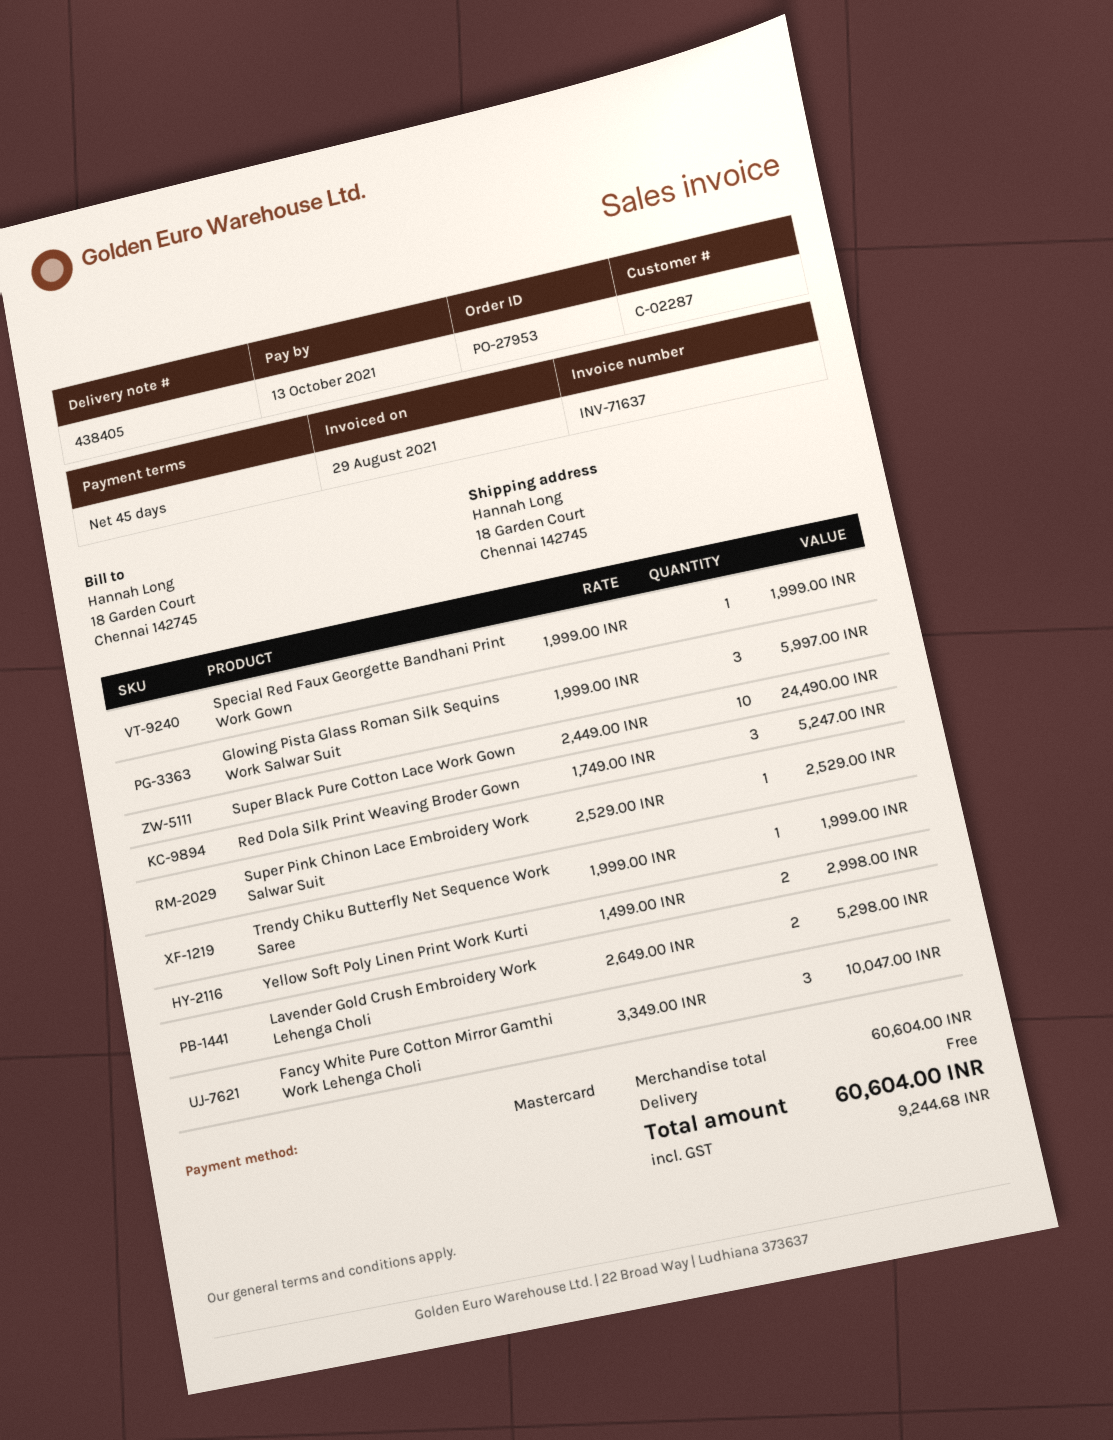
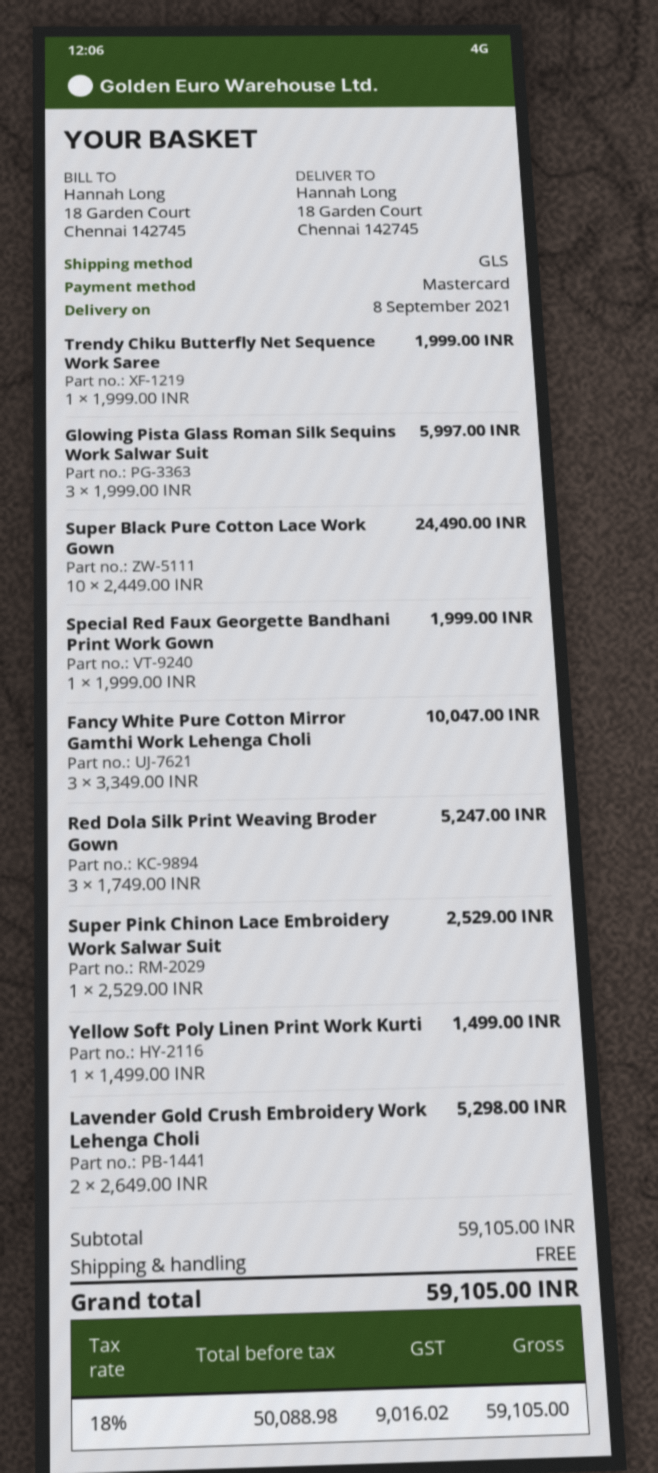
Yellow Soft Poly Linen Print Work Kurti: 2 x 1499.00 = 2998.00 -> 1 x 1499.00 = 1499.00
subtotal: 60604.00 -> 59105.00
tax: 9244.68 -> 9016.02
total: 60604.00 -> 59105.00

